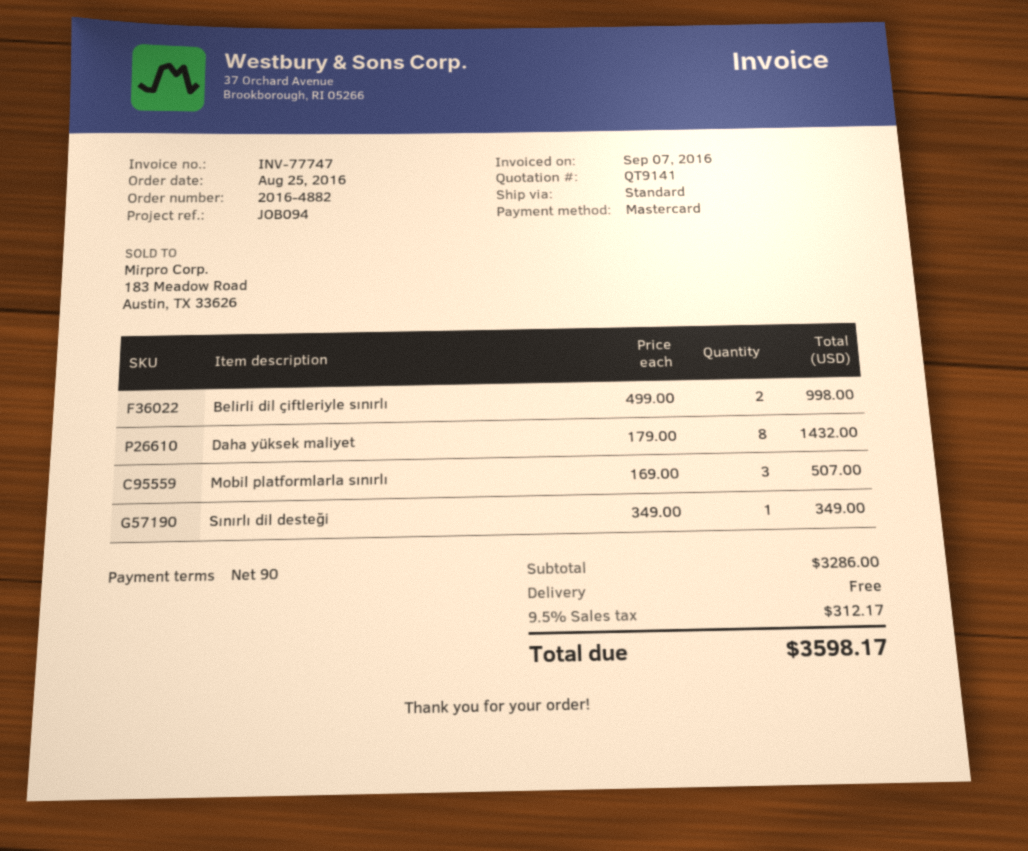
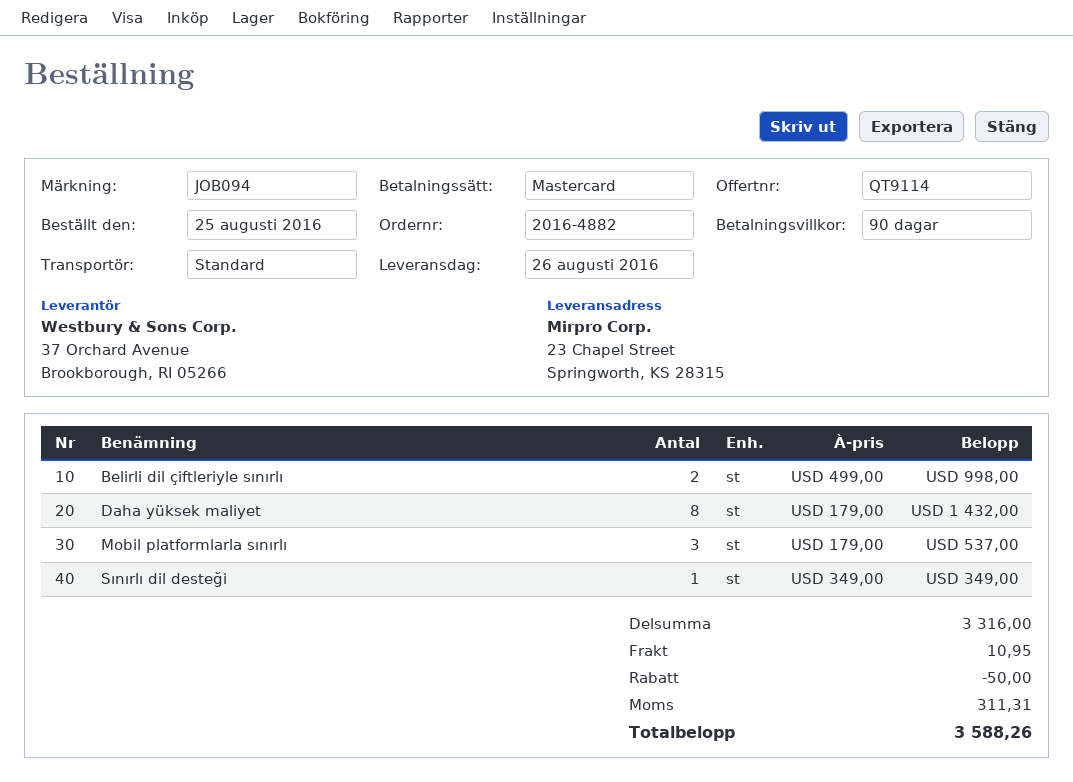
quote number: QT9141 -> QT9114
Mobil platformlarla sınırlı: 3 x 169.00 = 507.00 -> 3 x 179.00 = 537.00
subtotal: 3286.00 -> 3316.00
discount: none -> 50.00
shipping: 0.00 -> 10.95
tax: 312.17 -> 311.31
total: 3598.17 -> 3588.26

